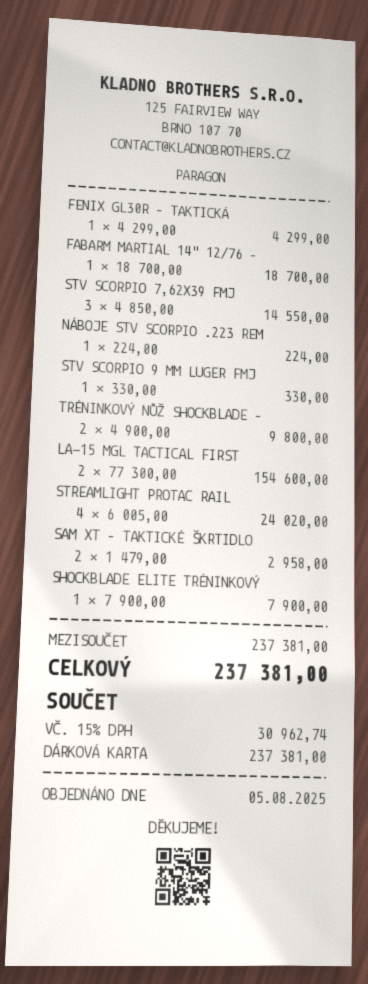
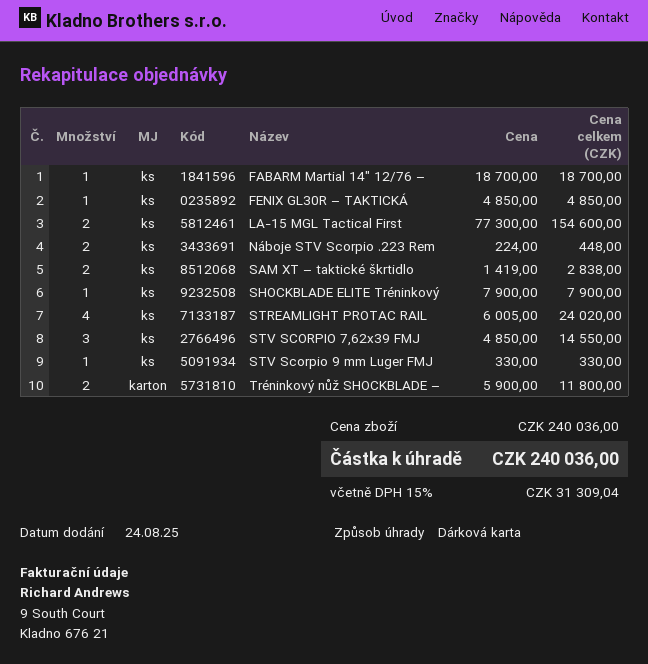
FENIX GL30R – TAKTICKÁ: 1 x 4299.00 = 4299.00 -> 1 x 4850.00 = 4850.00
NÁBOJE STV SCORPIO .223 REM: 1 x 224.00 = 224.00 -> 2 x 224.00 = 448.00
TRÉNINKOVÝ NŮŽ SHOCKBLADE –: 2 x 4900.00 = 9800.00 -> 2 x 5900.00 = 11800.00
SAM XT – TAKTICKÉ ŠKRTIDLO: 2 x 1479.00 = 2958.00 -> 2 x 1419.00 = 2838.00
subtotal: 237381.00 -> 240036.00
tax: 15% = 30962.74 -> 15% = 31309.04
total: 237381.00 -> 240036.00

